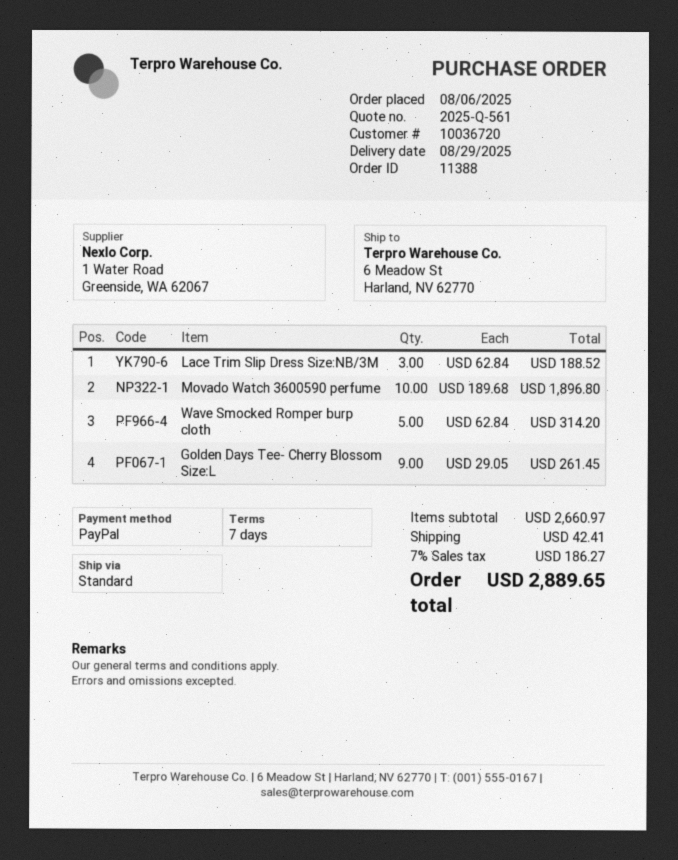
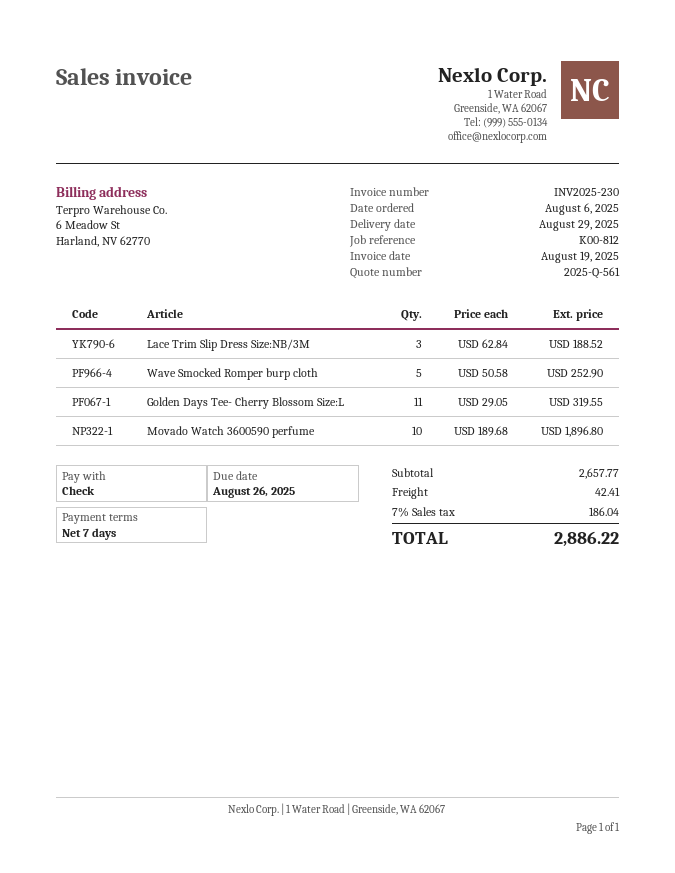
payment method: PayPal -> cheque
Wave Smocked Romper burp cloth: 5 x 62.84 = 314.20 -> 5 x 50.58 = 252.90
Golden Days Tee- Cherry Blossom Size:L: 9 x 29.05 = 261.45 -> 11 x 29.05 = 319.55
subtotal: 2660.97 -> 2657.77
tax: 7% = 186.27 -> 7% = 186.04
total: 2889.65 -> 2886.22

